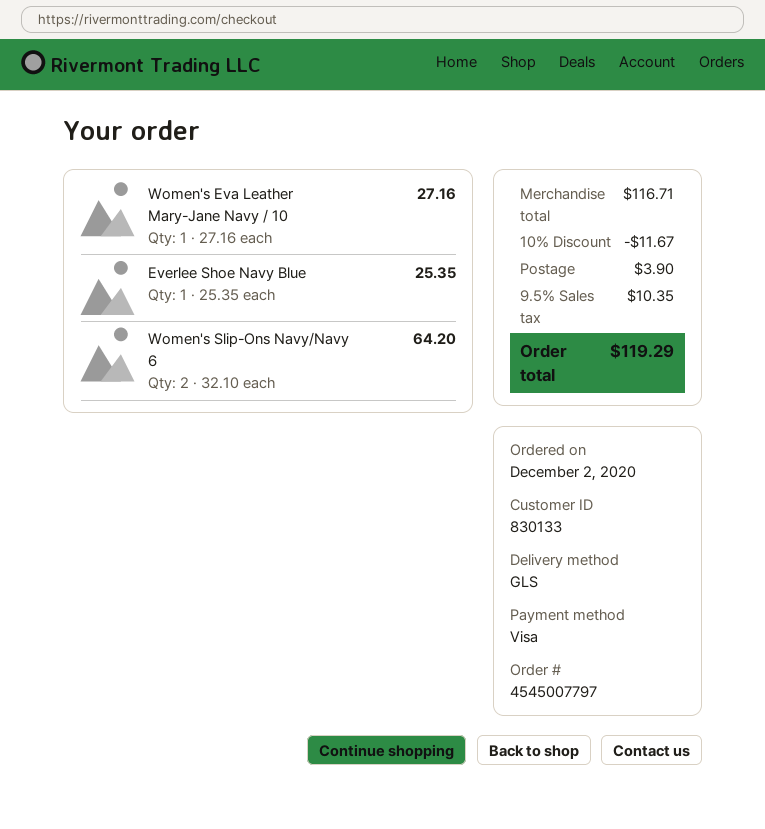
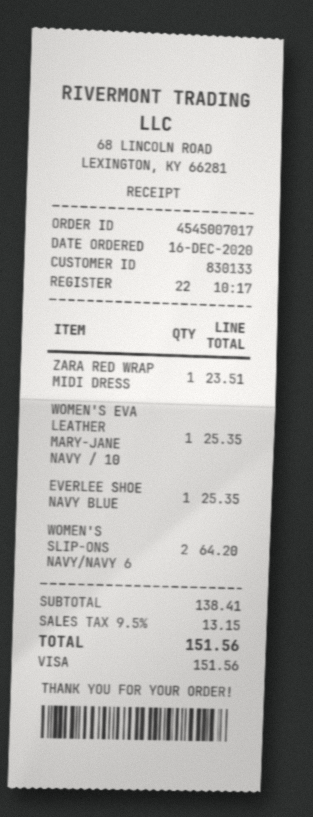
order number: 4545007797 -> 4545007017
order date: 2020-12-02 -> 2020-12-16
Women's Eva Leather Mary-Jane Navy / 10: 1 for 27.16 -> 1 for 25.35
ZARA RED WRAP MIDI DRESS: none -> 1 for 23.51
subtotal: 116.71 -> 138.41
discount: 10% = 11.67 -> none
shipping: 3.90 -> none
tax: 9.5% = 10.35 -> 9.5% = 13.15
total: 119.29 -> 151.56

